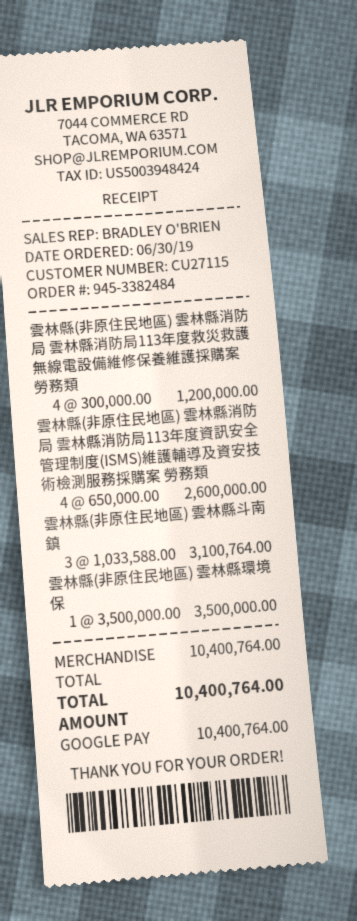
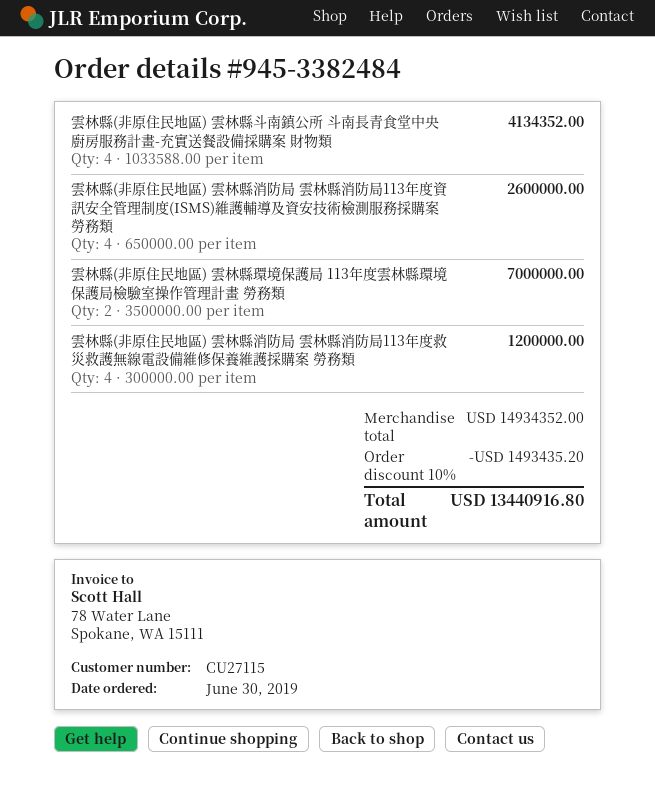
雲林縣(非原住民地區) 雲林縣斗南鎮: 3 x 1033588.00 = 3100764.00 -> 4 x 1033588.00 = 4134352.00
雲林縣(非原住民地區) 雲林縣環境保: 1 x 3500000.00 = 3500000.00 -> 2 x 3500000.00 = 7000000.00
subtotal: 10400764.00 -> 14934352.00
discount: none -> 10% = 1493435.20
total: 10400764.00 -> 13440916.80

